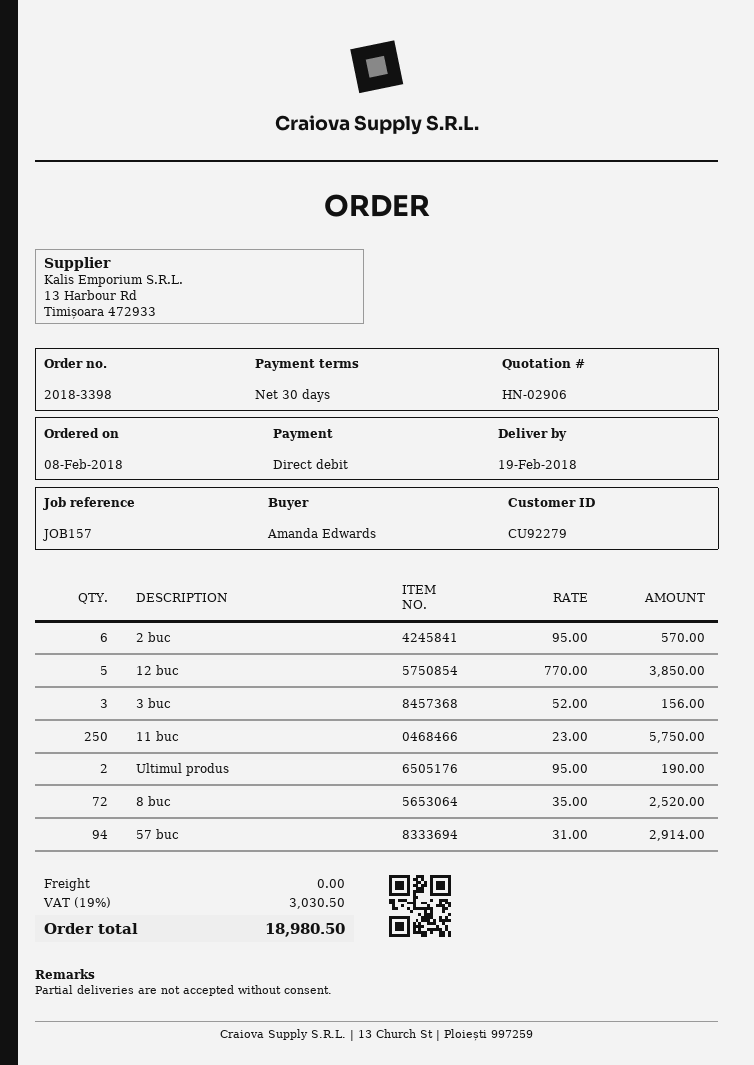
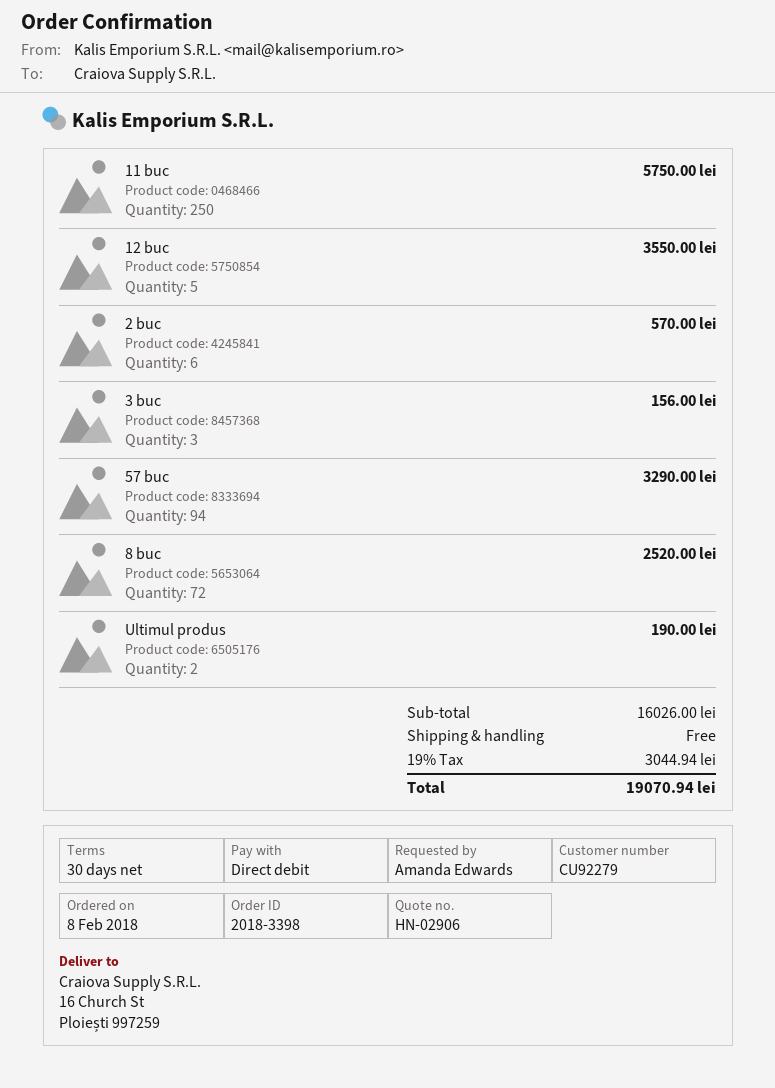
12 buc: 5 for 3850.00 -> 5 for 3550.00
57 buc: 94 for 2914.00 -> 94 for 3290.00
tax: 19% = 3030.50 -> 19% = 3044.94
total: 18980.50 -> 19070.94

